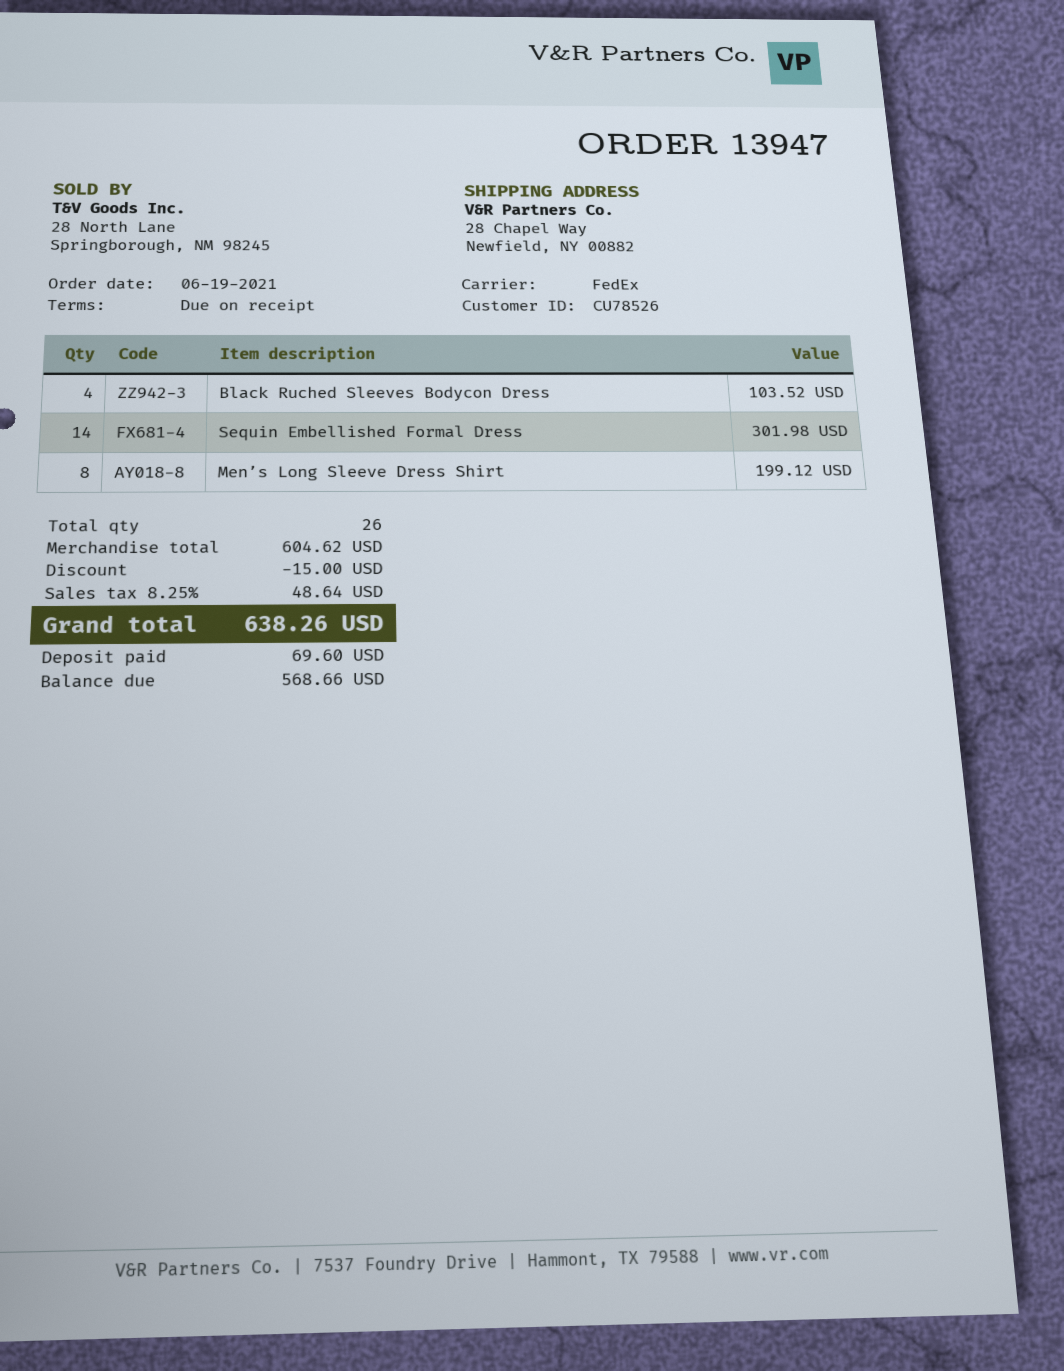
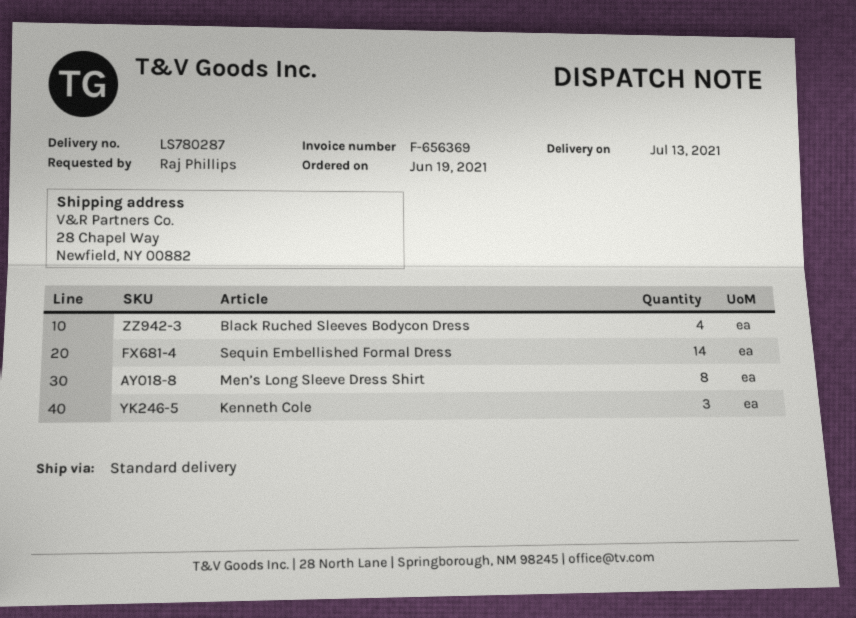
shipping method: FedEx -> standard
Kenneth Cole: none -> 3

